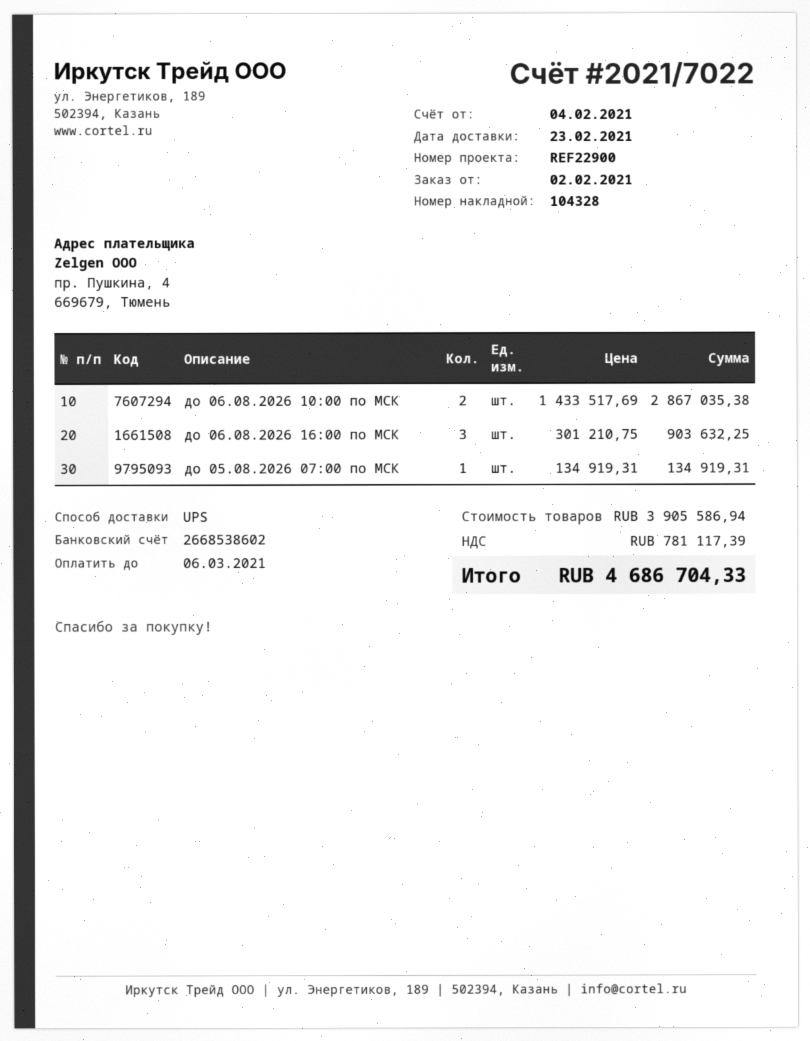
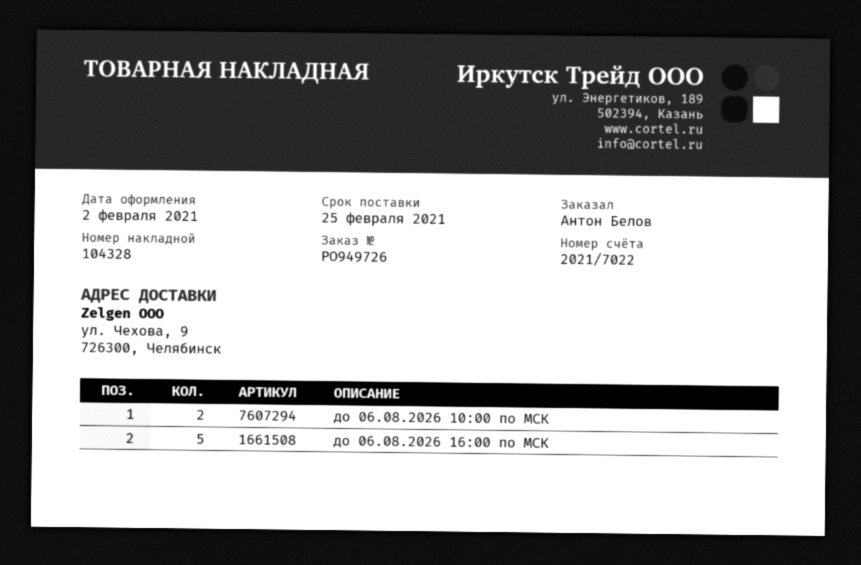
delivery date: 2021-02-23 -> 2021-02-25
до 06.08.2026 16:00 по МСК: 3 -> 5
до 05.08.2026 07:00 по МСК: 1 -> none

